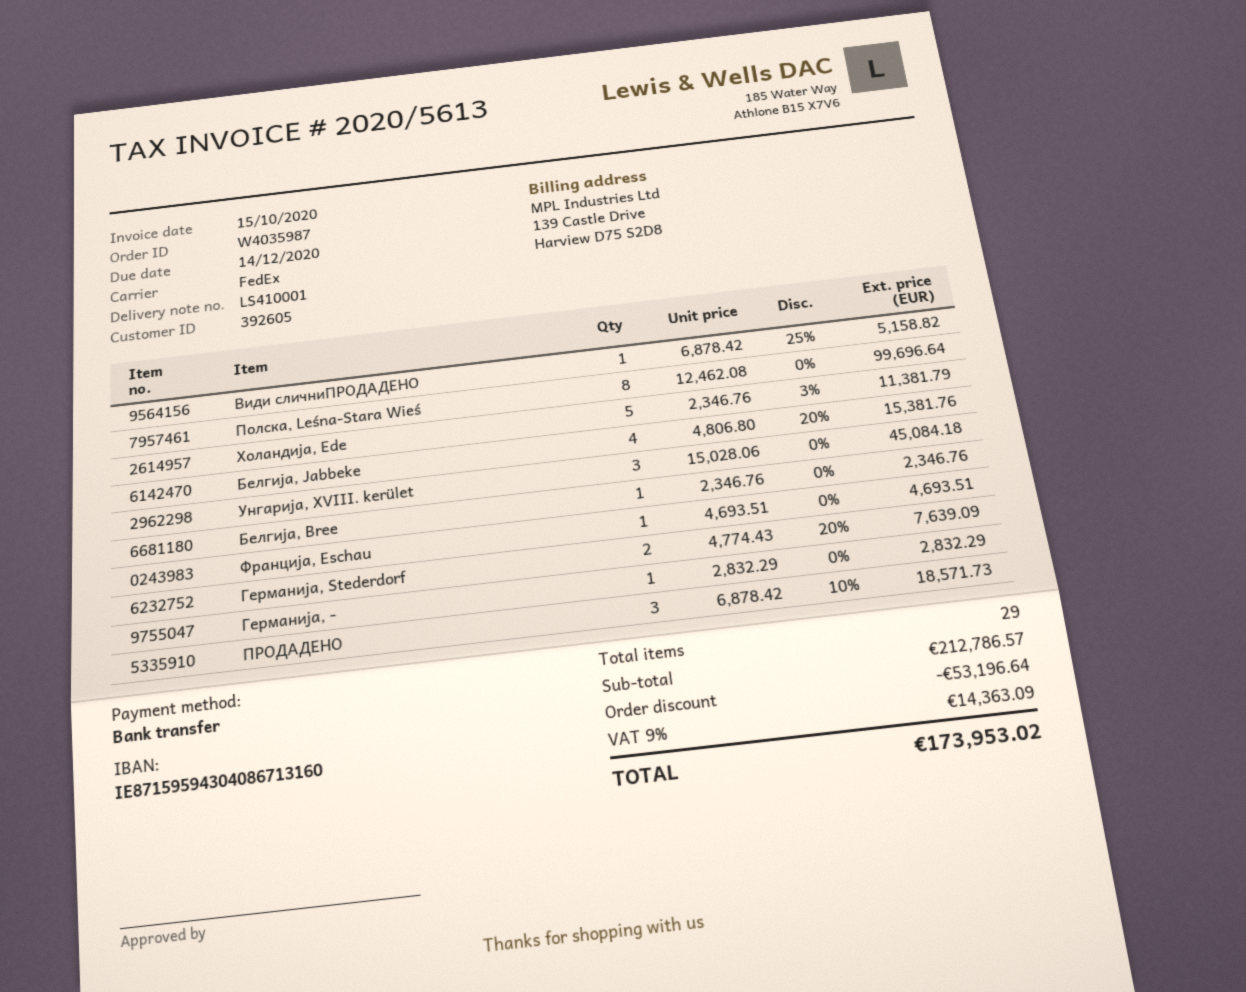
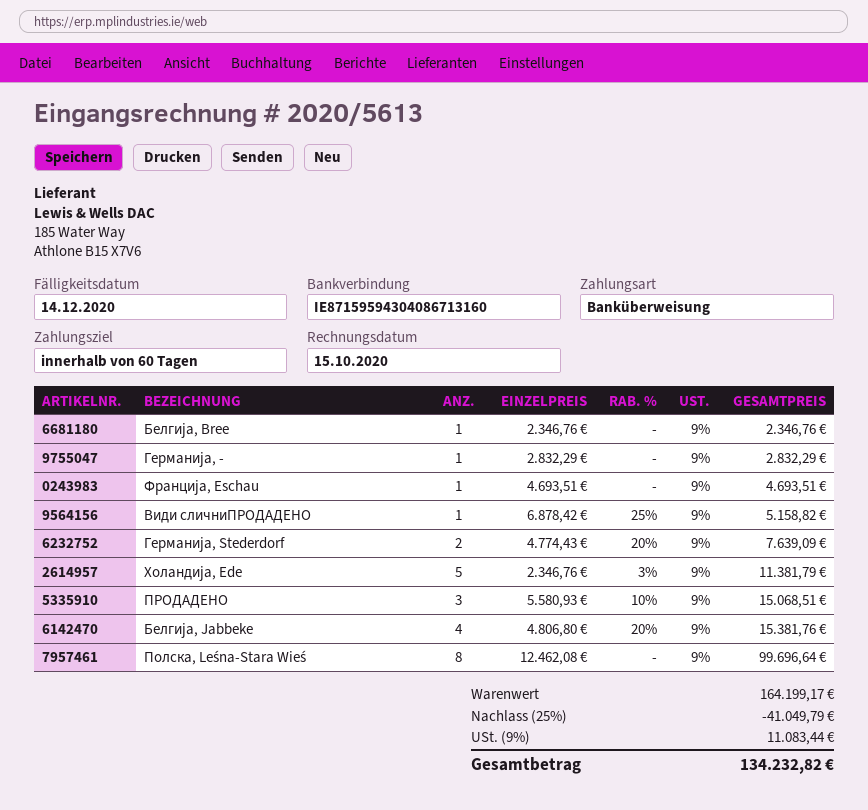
Унгарија, XVIII. kerület: 3 x 15028.06 = 45084.18 -> none
ПРОДАДЕНО: 3 x 6878.42 - 10% = 18571.73 -> 3 x 5580.93 - 10% = 15068.51
subtotal: 212786.57 -> 164199.17
discount: 53196.64 -> 41049.79
tax: 9% = 14363.09 -> 9% = 11083.44
total: 173953.02 -> 134232.82

